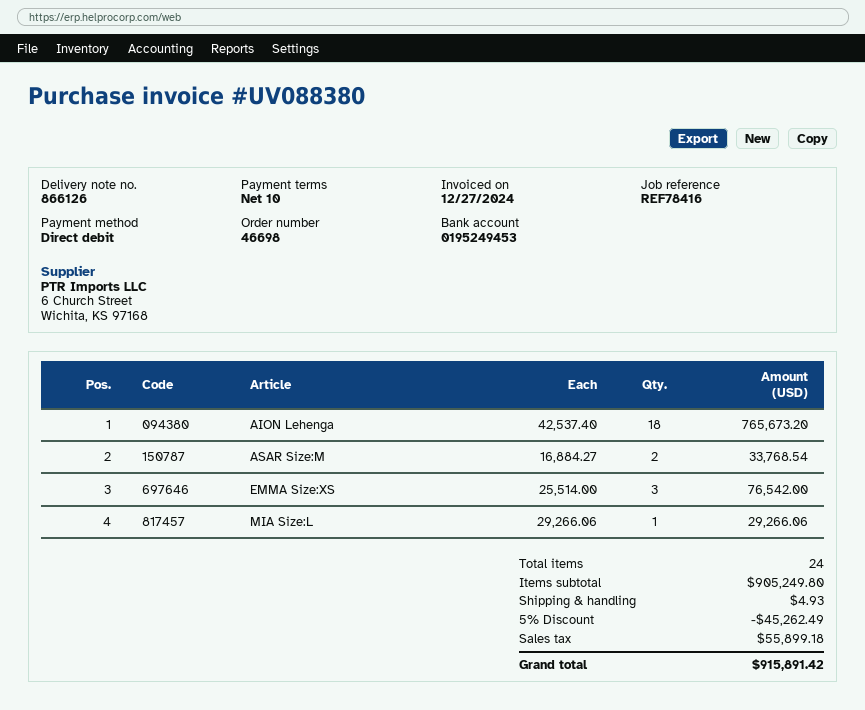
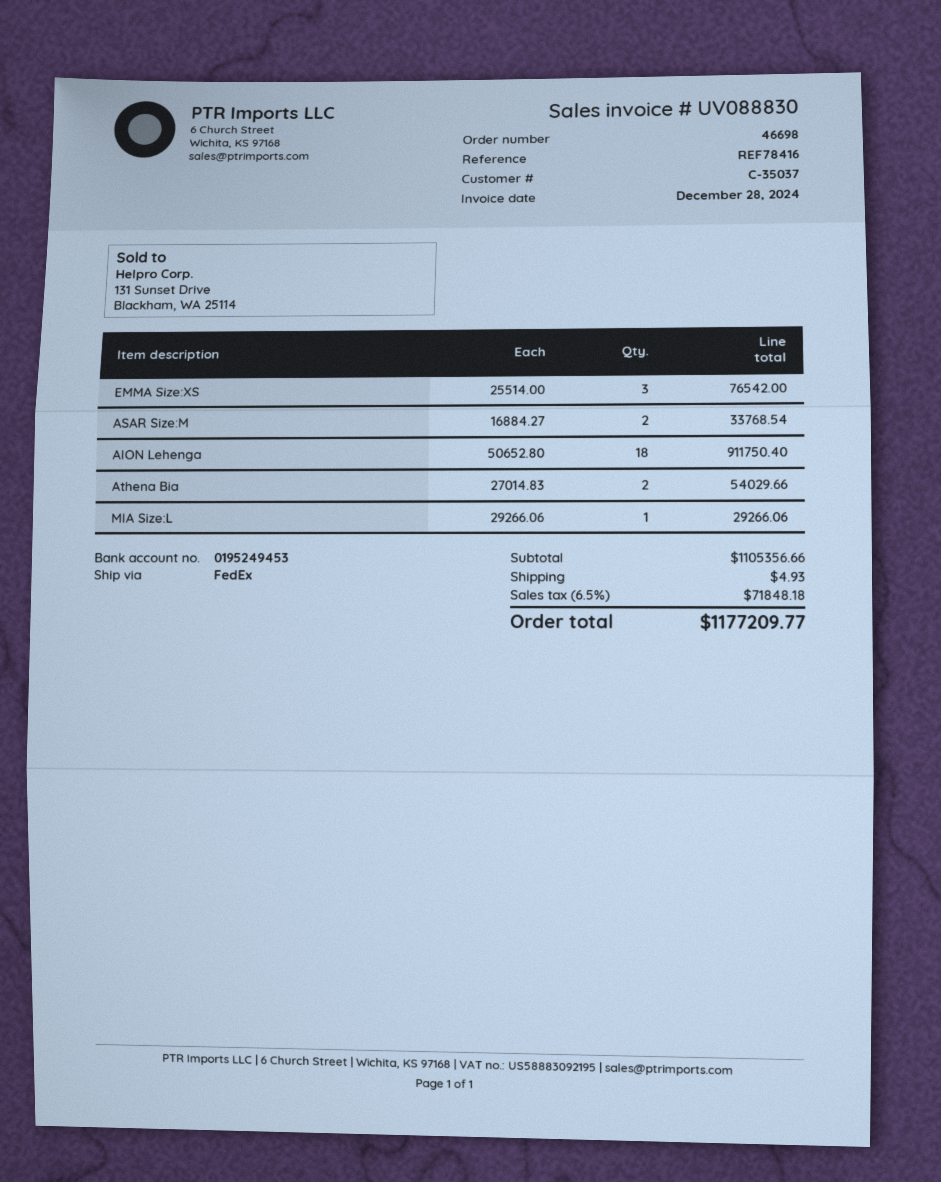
invoice number: UV088380 -> UV088830
invoice date: 2024-12-27 -> 2024-12-28
AION Lehenga: 18 x 42537.40 = 765673.20 -> 18 x 50652.80 = 911750.40
Athena Bia: none -> 2 x 27014.83 = 54029.66
subtotal: 905249.80 -> 1105356.66
discount: 5% = 45262.49 -> none
tax: 55899.18 -> 71848.18
total: 915891.42 -> 1177209.77

